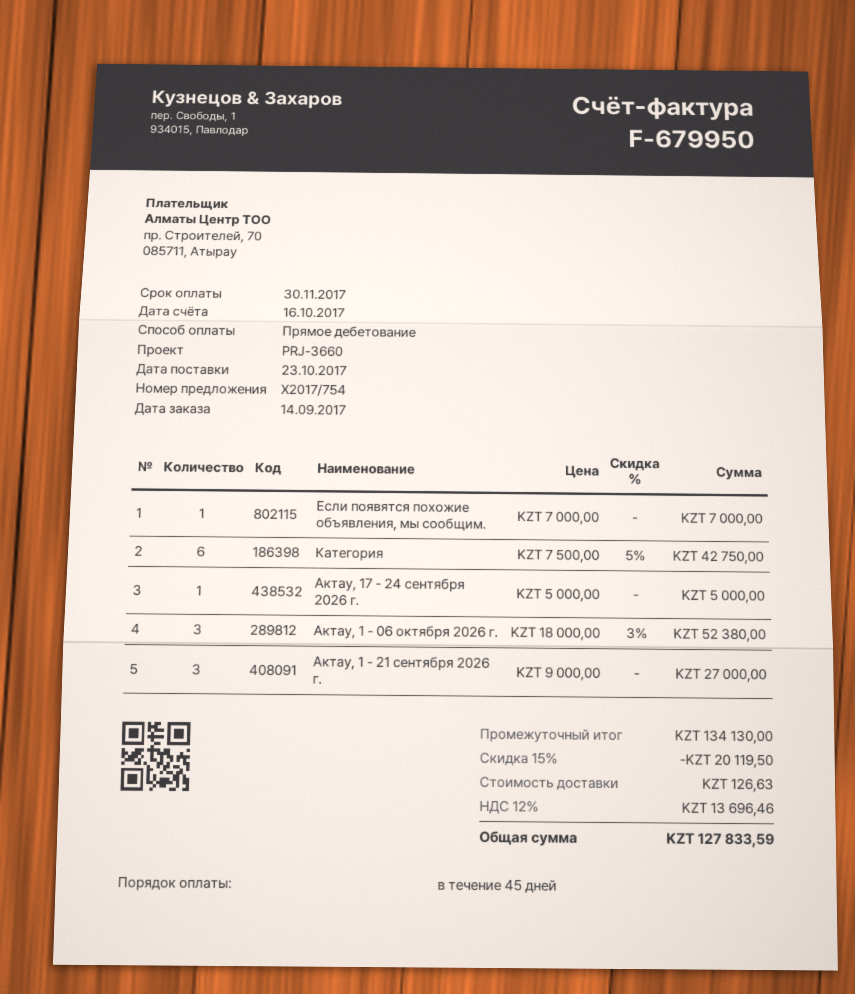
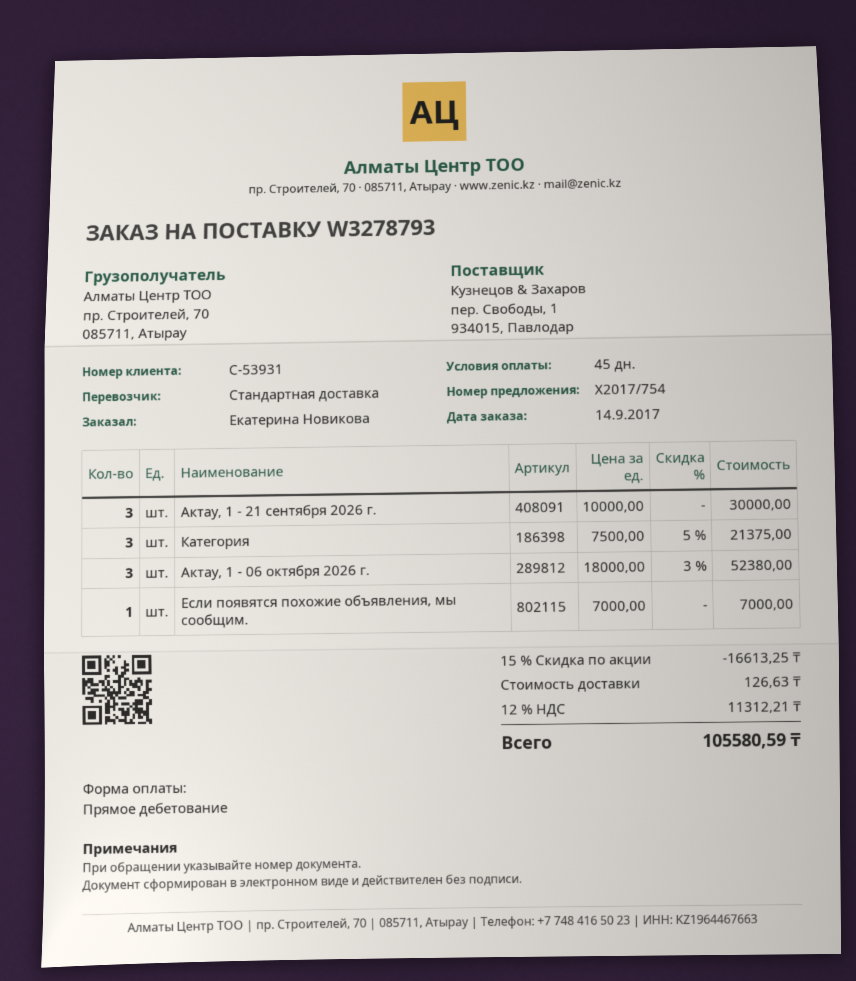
Категория: 6 x 7500.00 - 5% = 42750.00 -> 3 x 7500.00 - 5% = 21375.00
Актау, 17 - 24 сентября 2026 г.: 1 x 5000.00 = 5000.00 -> none
Актау, 1 - 21 сентября 2026 г.: 3 x 9000.00 = 27000.00 -> 3 x 10000.00 = 30000.00
discount: 15% = 20119.50 -> 15% = 16613.25
tax: 12% = 13696.46 -> 12% = 11312.21
total: 127833.59 -> 105580.59

